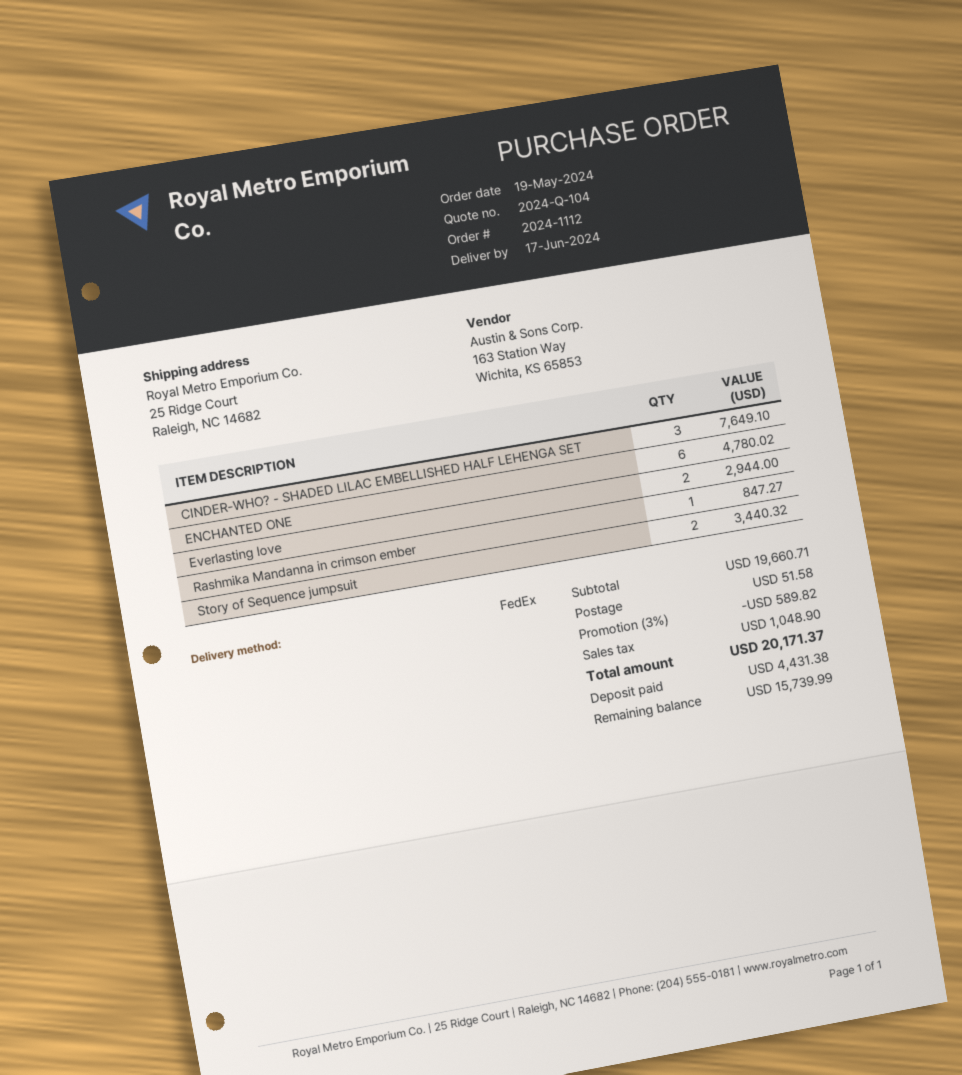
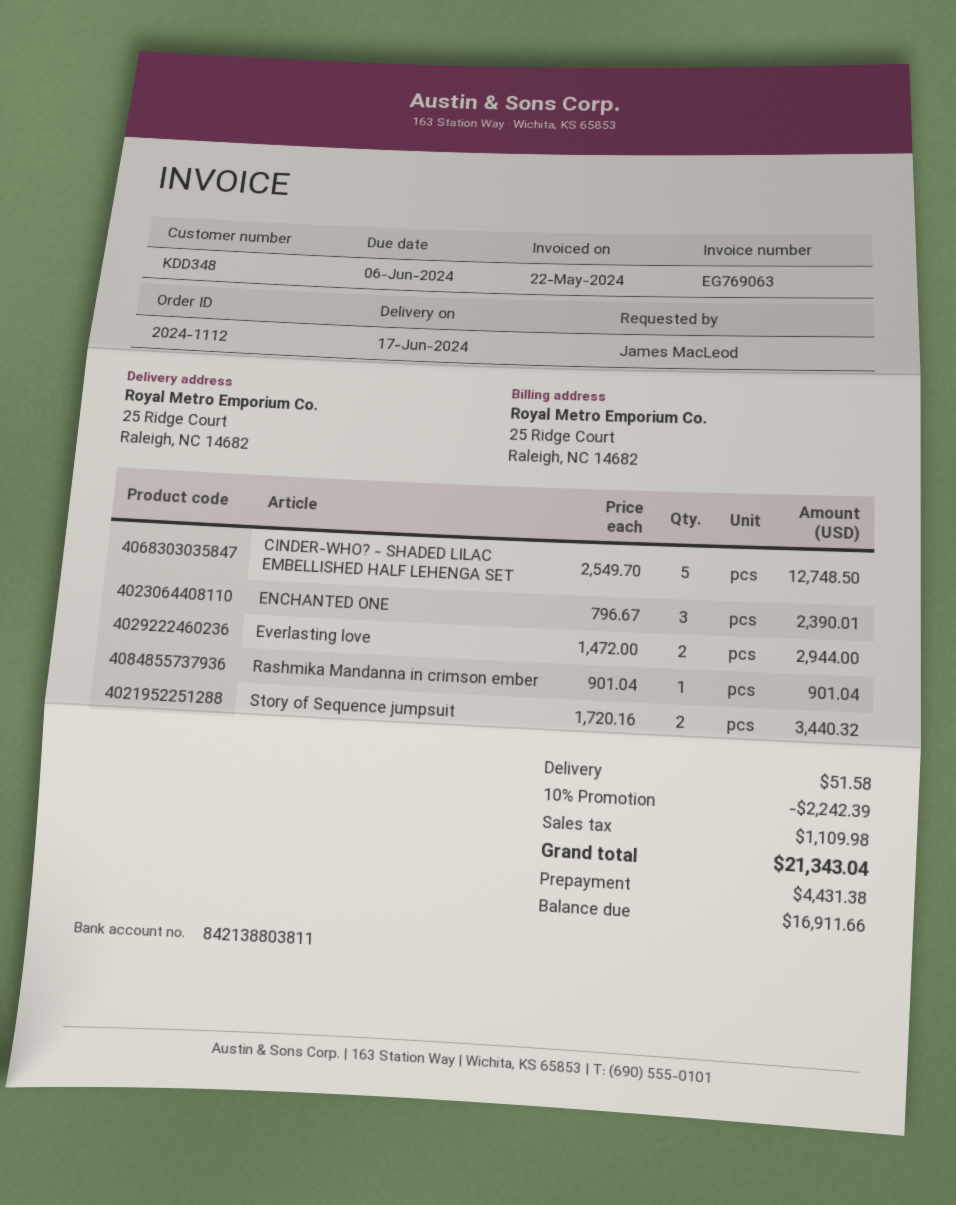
CINDER-WHO? - SHADED LILAC EMBELLISHED HALF LEHENGA SET: 3 for 7649.10 -> 5 for 12748.50
ENCHANTED ONE: 6 for 4780.02 -> 3 for 2390.01
Rashmika Mandanna in crimson ember: 1 for 847.27 -> 1 for 901.04
discount: 3% = 589.82 -> 10% = 2242.39
tax: 1048.90 -> 1109.98
total: 20171.37 -> 21343.04
balance: 15739.99 -> 16911.66

